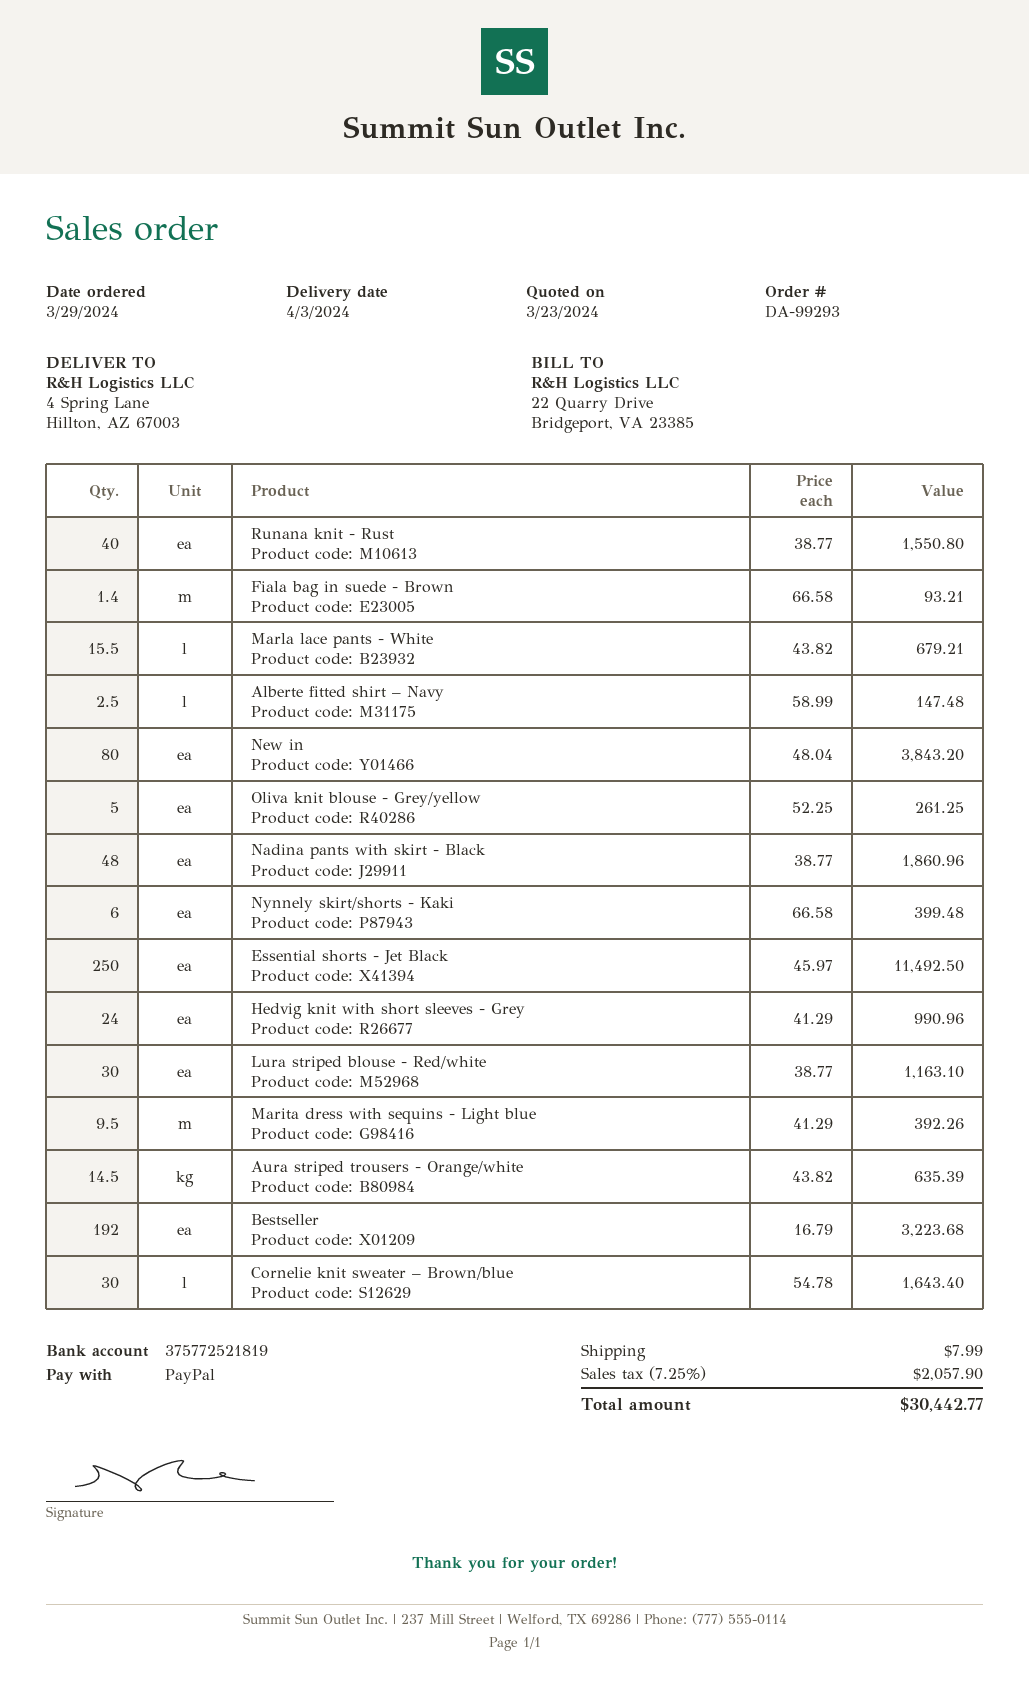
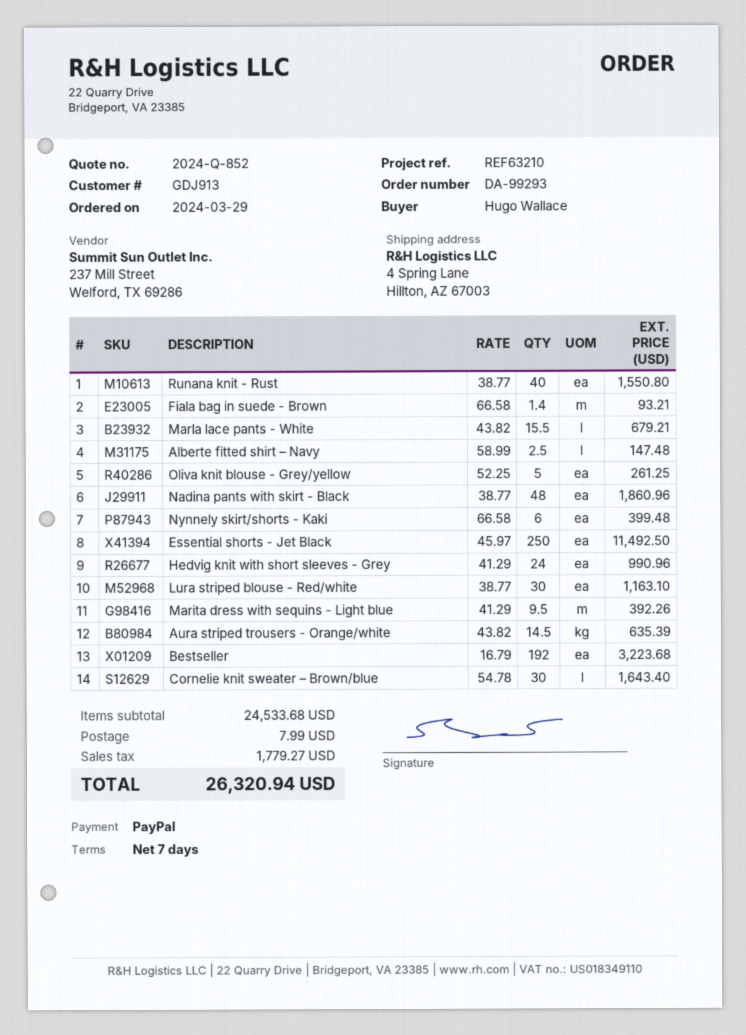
New in: 80 x 48.04 = 3843.20 -> none
tax: 2057.90 -> 1779.27
total: 30442.77 -> 26320.94

